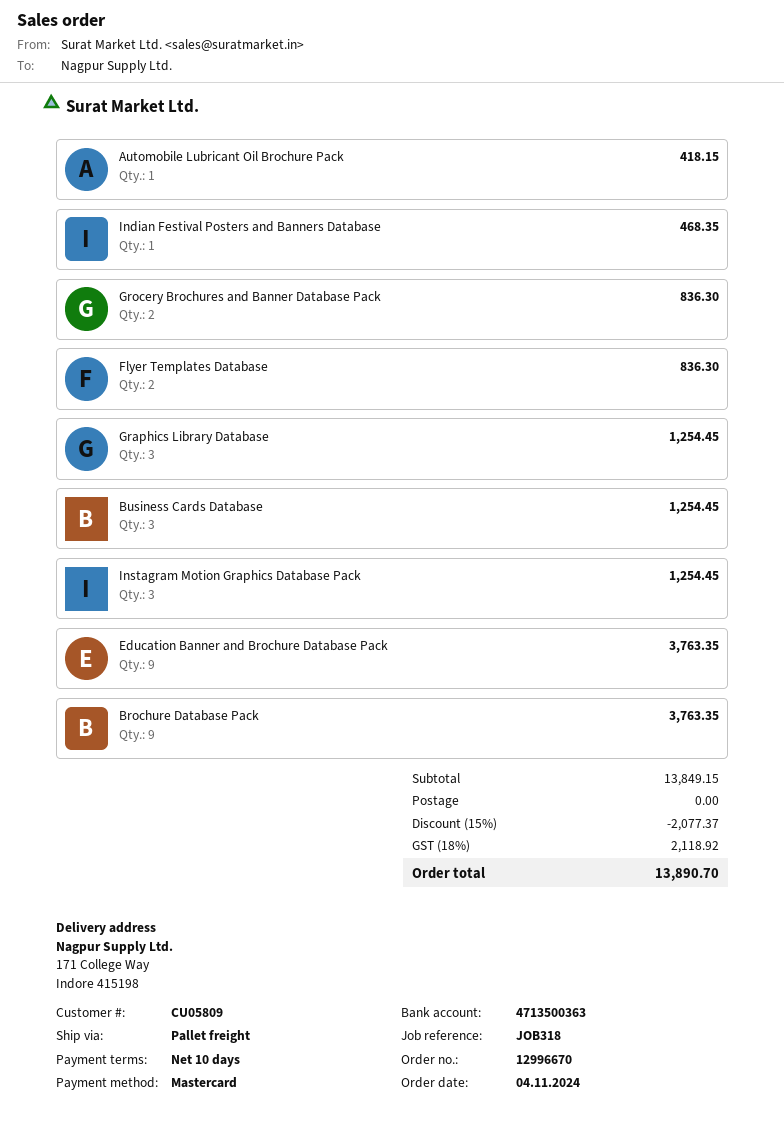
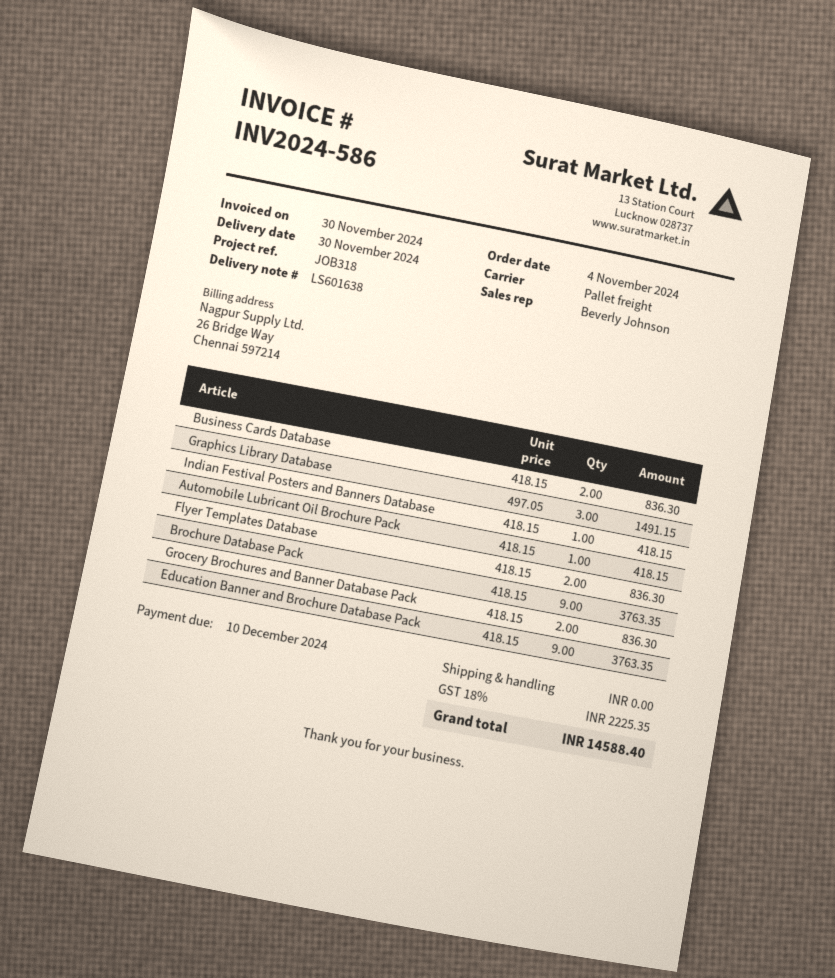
Indian Festival Posters and Banners Database: 1 for 468.35 -> 1 for 418.15
Graphics Library Database: 3 for 1254.45 -> 3 for 1491.15
Business Cards Database: 3 for 1254.45 -> 2 for 836.30
Instagram Motion Graphics Database Pack: 3 for 1254.45 -> none
discount: 15% = 2077.37 -> none
tax: 18% = 2118.92 -> 18% = 2225.35
total: 13890.70 -> 14588.40

